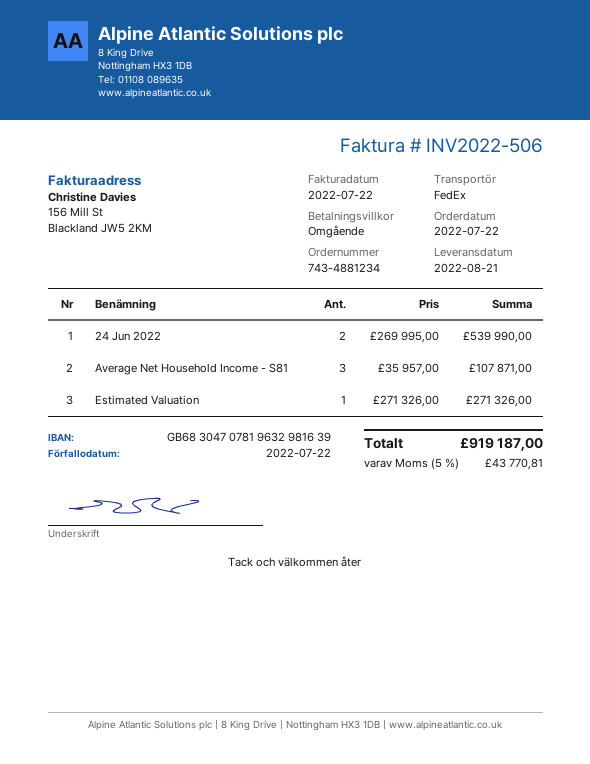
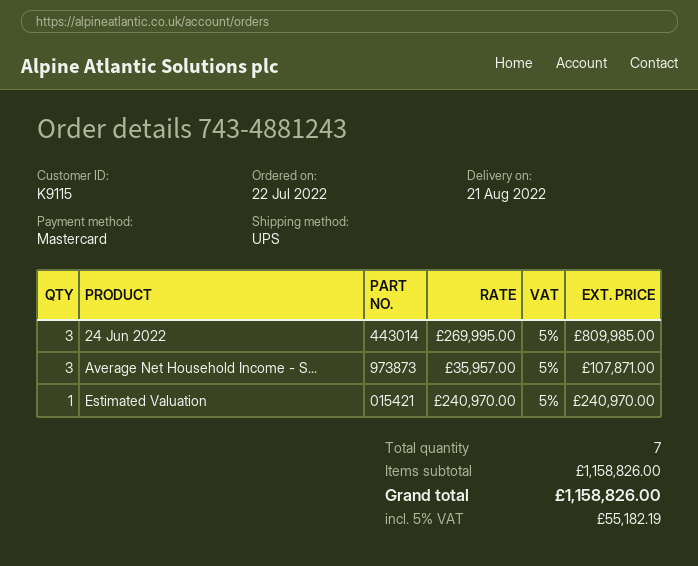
order number: 743-4881234 -> 743-4881243
shipping method: FedEx -> UPS
24 Jun 2022: 2 x 269995.00 = 539990.00 -> 3 x 269995.00 = 809985.00
Estimated Valuation: 1 x 271326.00 = 271326.00 -> 1 x 240970.00 = 240970.00
tax: 5% = 43770.81 -> 5% = 55182.19
total: 919187.00 -> 1158826.00

